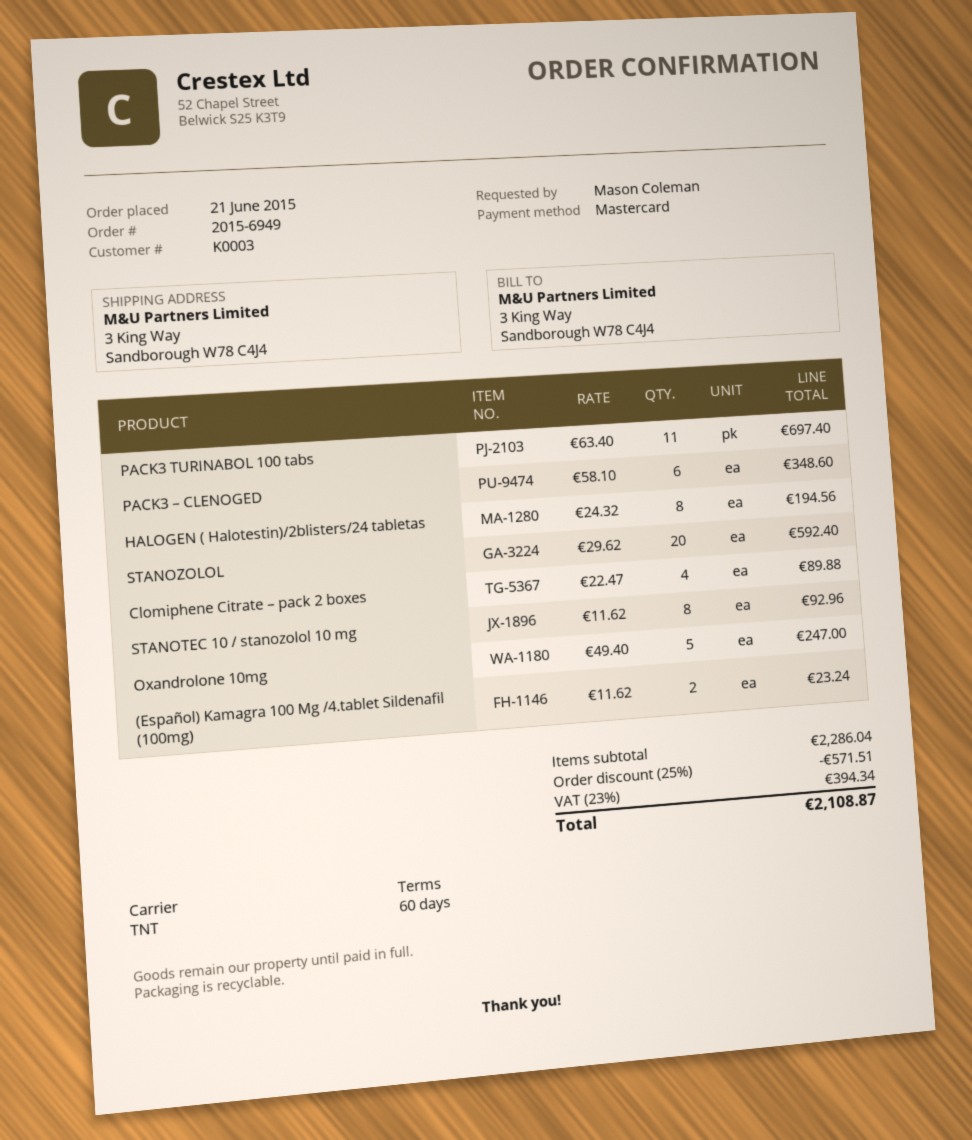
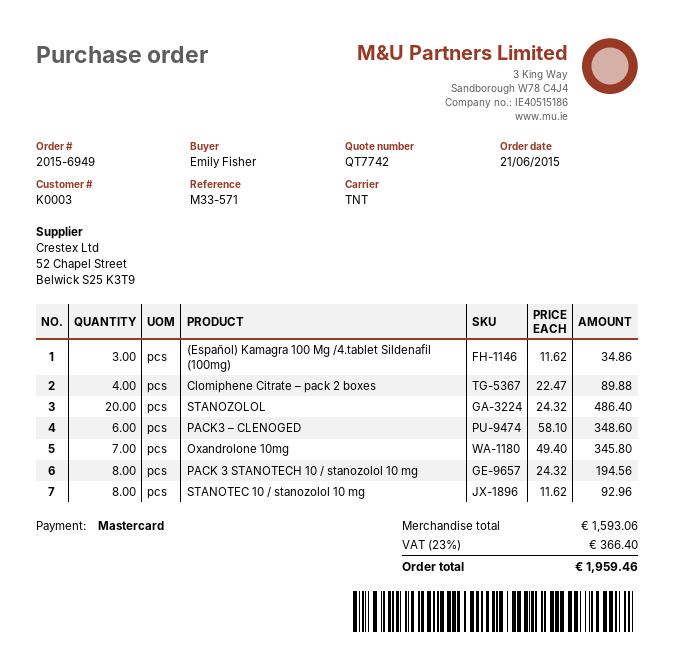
ordered by: Mason Coleman -> Emily Fisher
PACK3 TURINABOL 100 tabs: 11 x 63.40 = 697.40 -> none
HALOGEN ( Halotestin)/2blisters/24 tabletas: 8 x 24.32 = 194.56 -> none
STANOZOLOL: 20 x 29.62 = 592.40 -> 20 x 24.32 = 486.40
Oxandrolone 10mg: 5 x 49.40 = 247.00 -> 7 x 49.40 = 345.80
(Español) Kamagra 100 Mg /4.tablet Sildenafil (100mg): 2 x 11.62 = 23.24 -> 3 x 11.62 = 34.86
PACK 3 STANOTECH 10 / stanozolol 10 mg: none -> 8 x 24.32 = 194.56
subtotal: 2286.04 -> 1593.06
discount: 25% = 571.51 -> none
tax: 23% = 394.34 -> 23% = 366.40
total: 2108.87 -> 1959.46

